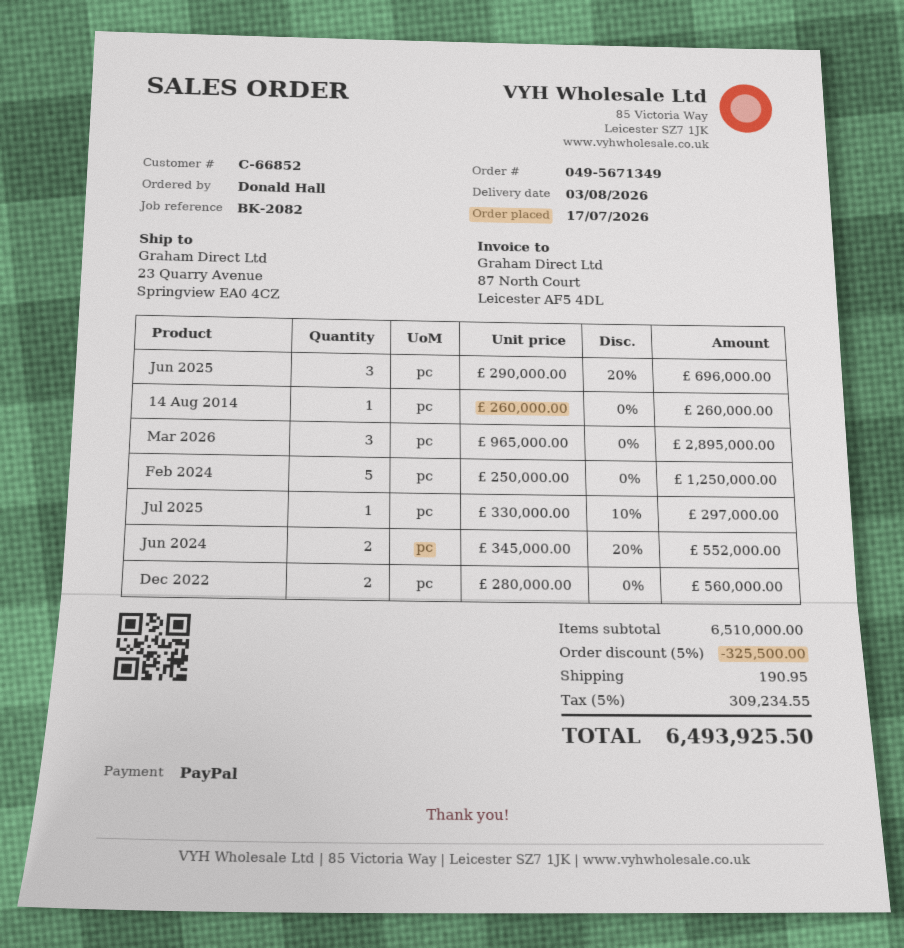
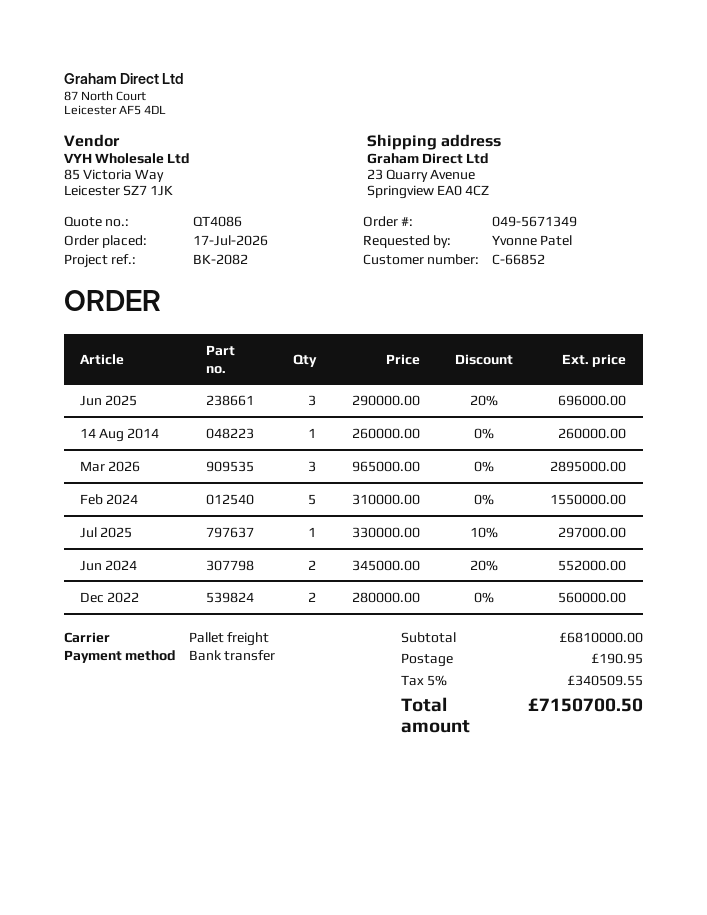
ordered by: Donald Hall -> Yvonne Patel
payment method: PayPal -> bank transfer
Feb 2024: 5 x 250000.00 = 1250000.00 -> 5 x 310000.00 = 1550000.00
subtotal: 6510000.00 -> 6810000.00
discount: 5% = 325500.00 -> none
tax: 5% = 309234.55 -> 5% = 340509.55
total: 6493925.50 -> 7150700.50

